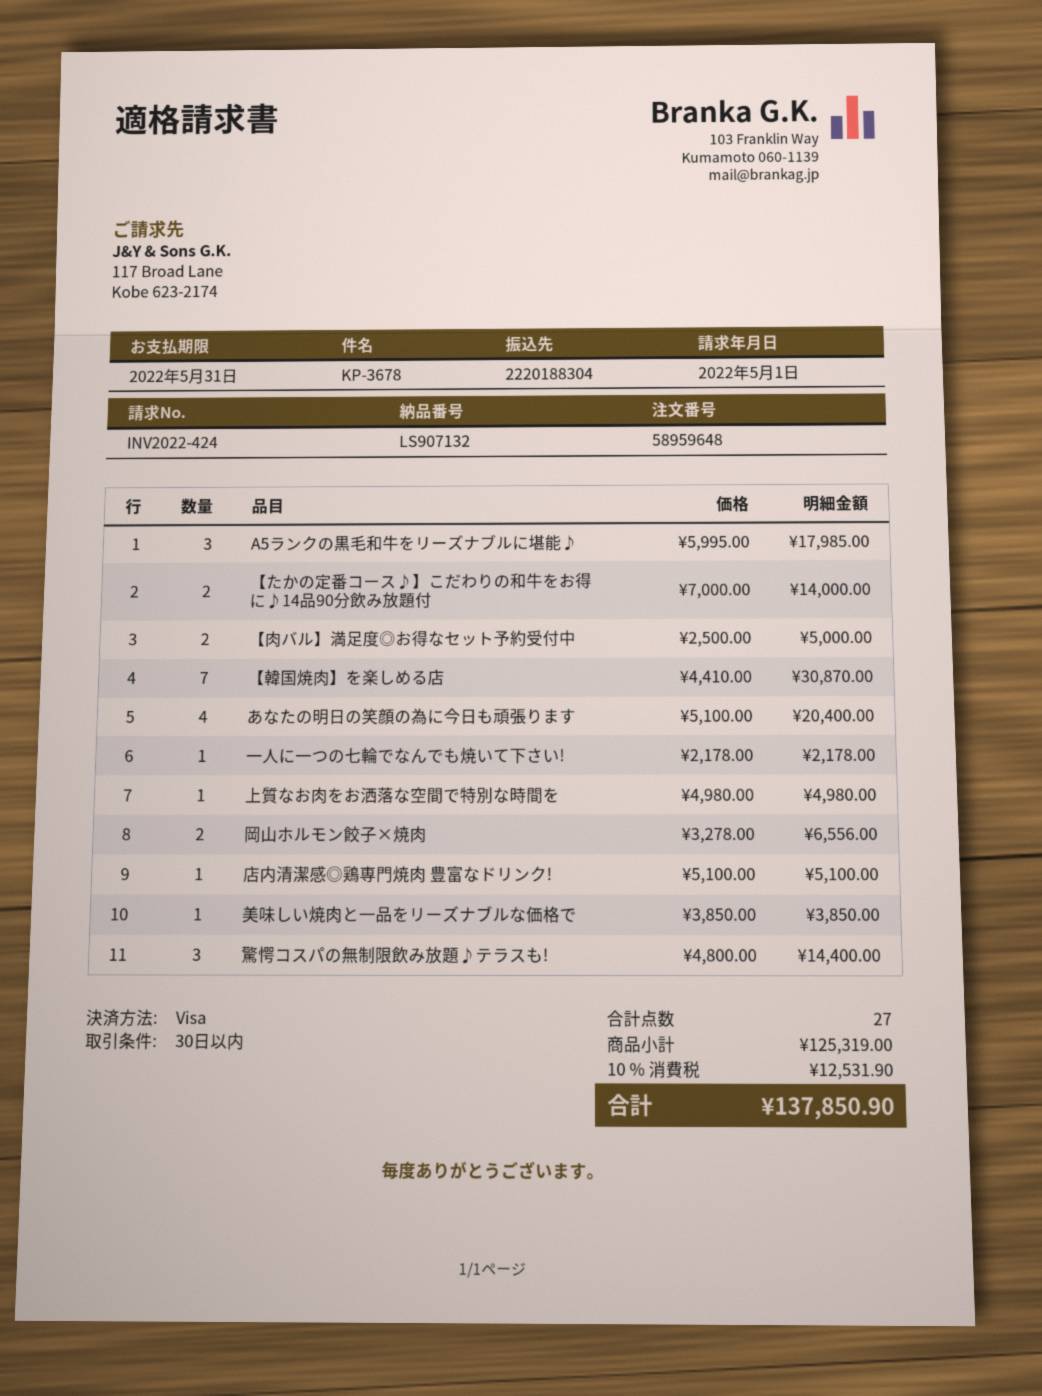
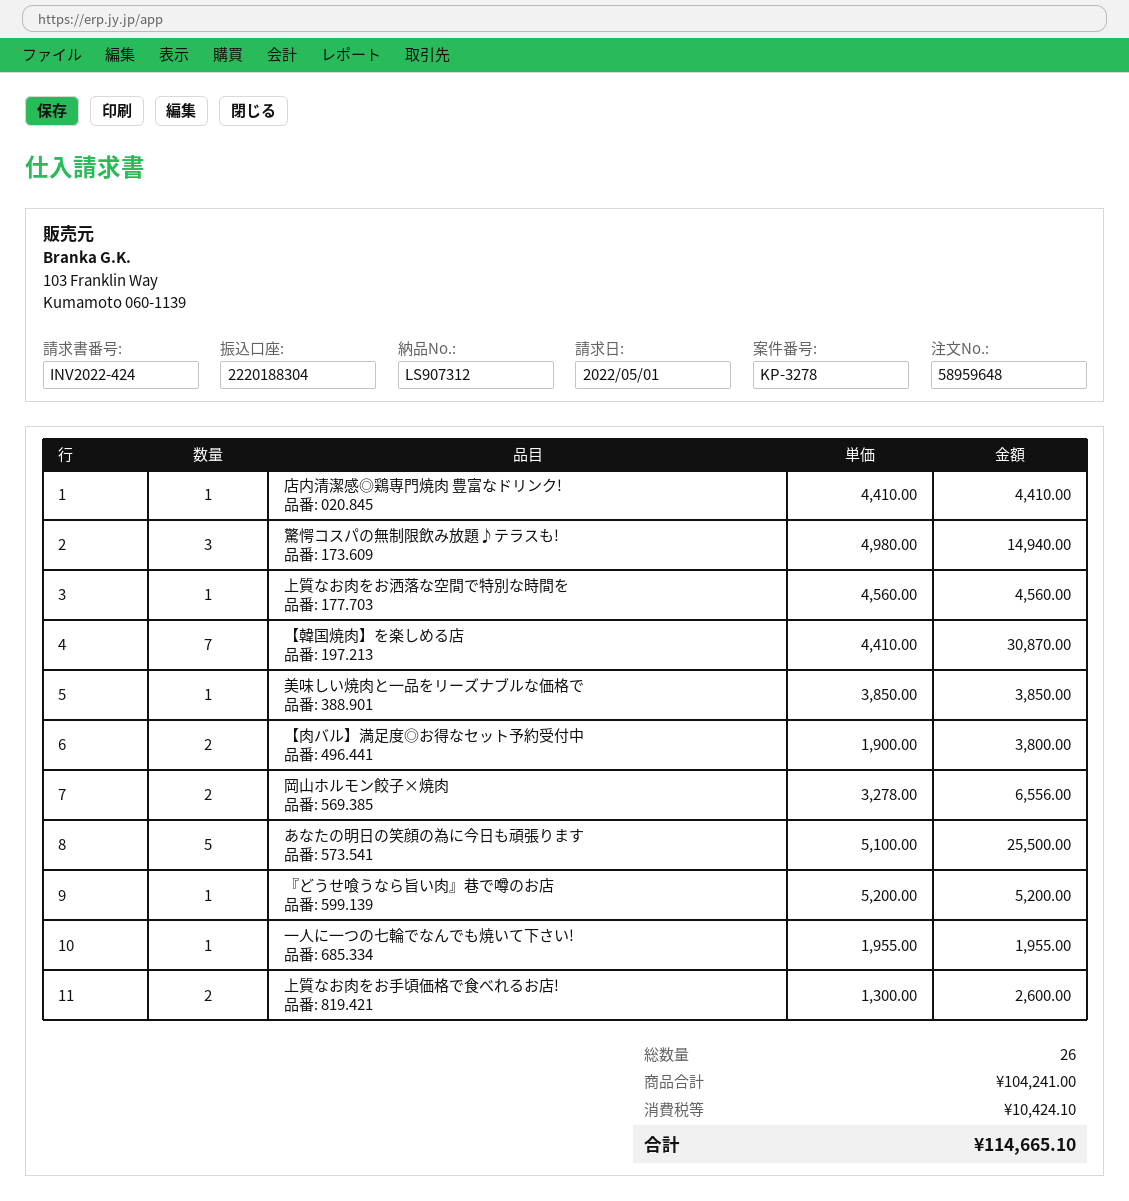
delivery note number: LS907132 -> LS907312
reference: KP-3678 -> KP-3278
A5ランクの黒毛和牛をリーズナブルに堪能♪: 3 x 5995.00 = 17985.00 -> none
【たかの定番コース♪】こだわりの和牛をお得に♪14品90分飲み放題付: 2 x 7000.00 = 14000.00 -> none
【肉バル】満足度◎お得なセット予約受付中: 2 x 2500.00 = 5000.00 -> 2 x 1900.00 = 3800.00
あなたの明日の笑顔の為に今日も頑張ります: 4 x 5100.00 = 20400.00 -> 5 x 5100.00 = 25500.00
一人に一つの七輪でなんでも焼いて下さい!: 1 x 2178.00 = 2178.00 -> 1 x 1955.00 = 1955.00
上質なお肉をお洒落な空間で特別な時間を: 1 x 4980.00 = 4980.00 -> 1 x 4560.00 = 4560.00
店内清潔感◎鶏専門焼肉 豊富なドリンク!: 1 x 5100.00 = 5100.00 -> 1 x 4410.00 = 4410.00
驚愕コスパの無制限飲み放題♪テラスも!: 3 x 4800.00 = 14400.00 -> 3 x 4980.00 = 14940.00
『どうせ喰うなら旨い肉』巷で噂のお店: none -> 1 x 5200.00 = 5200.00
上質なお肉をお手頃価格で食べれるお店!: none -> 2 x 1300.00 = 2600.00
total quantity: 27 -> 26
subtotal: 125319.00 -> 104241.00
tax: 12531.90 -> 10424.10
total: 137850.90 -> 114665.10

